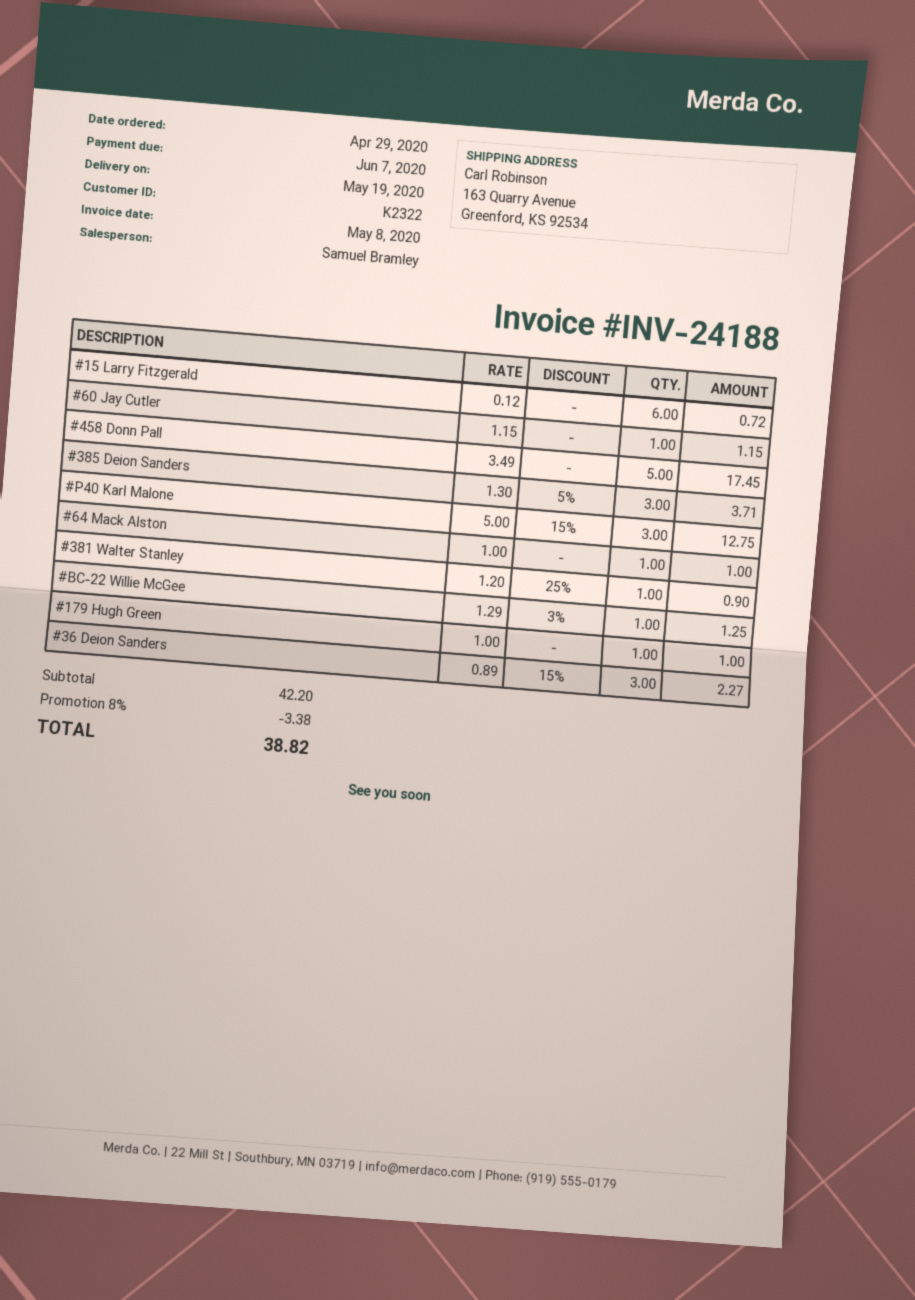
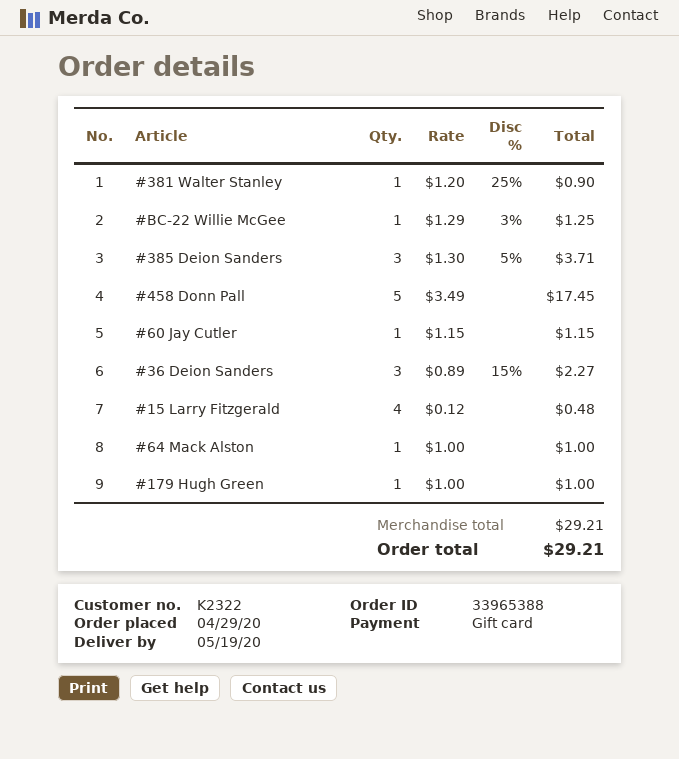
#15 Larry Fitzgerald: 6 x 0.12 = 0.72 -> 4 x 0.12 = 0.48
#P40 Karl Malone: 3 x 5.00 - 15% = 12.75 -> none
subtotal: 42.20 -> 29.21
discount: 8% = 3.38 -> none
total: 38.82 -> 29.21

